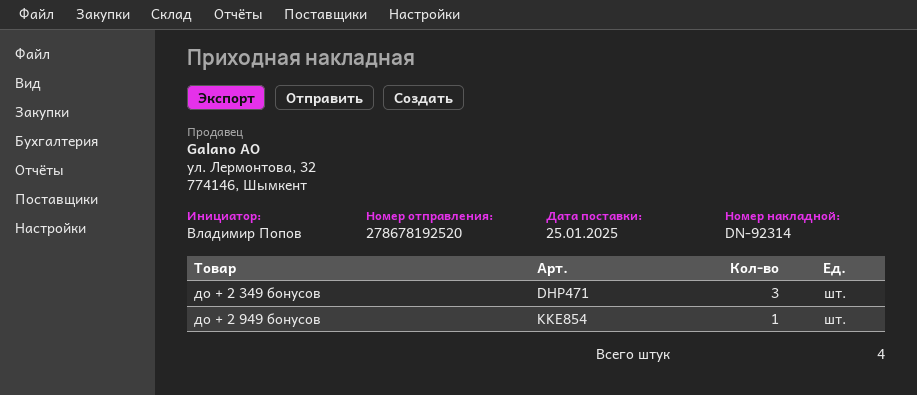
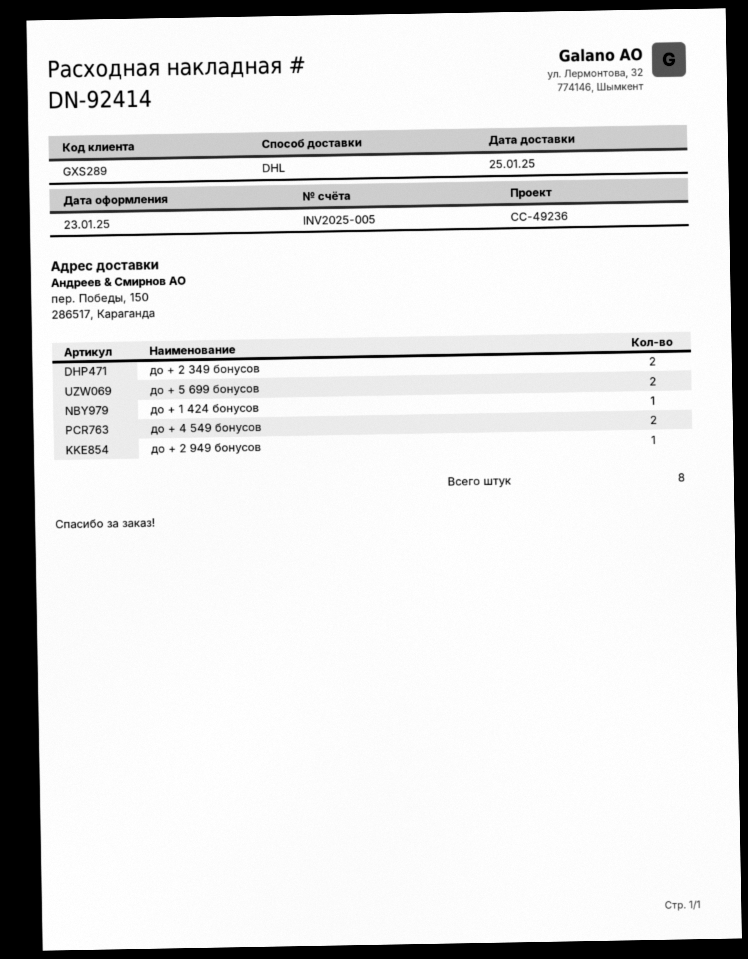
delivery note number: DN-92314 -> DN-92414
до + 2 349 бонусов: 3 -> 2
до + 5 699 бонусов: none -> 2
до + 1 424 бонусов: none -> 1
до + 4 549 бонусов: none -> 2
total quantity: 4 -> 8

